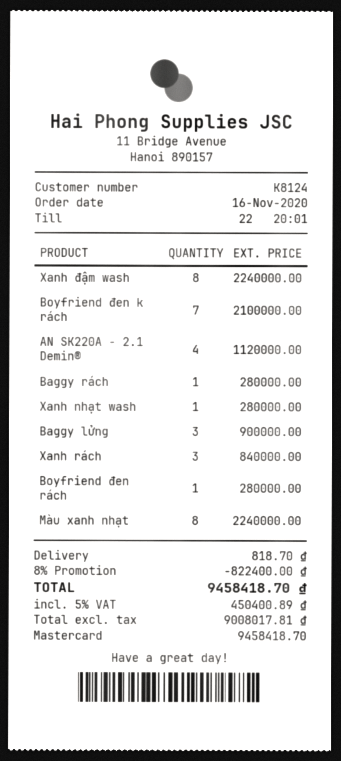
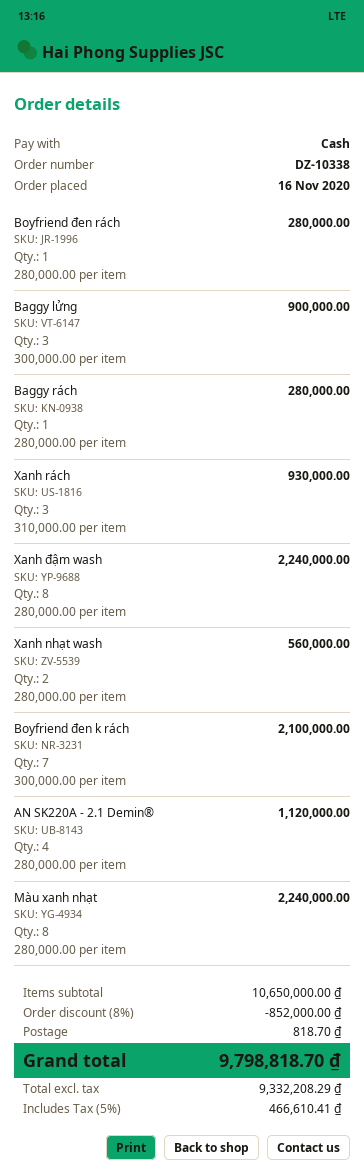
payment method: Mastercard -> cash
Xanh nhạt wash: 1 for 280000.00 -> 2 for 560000.00
Xanh rách: 3 for 840000.00 -> 3 for 930000.00
discount: 8% = 822400.00 -> 8% = 852000.00
net: 9008017.81 -> 9332208.29
tax: 5% = 450400.89 -> 5% = 466610.41
total: 9458418.70 -> 9798818.70

